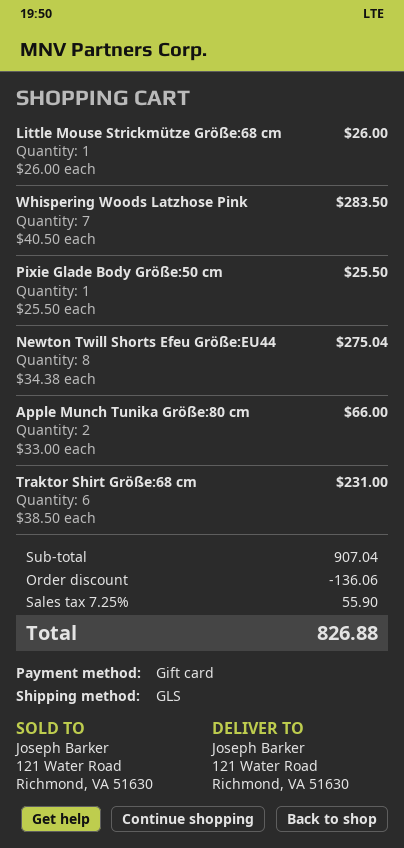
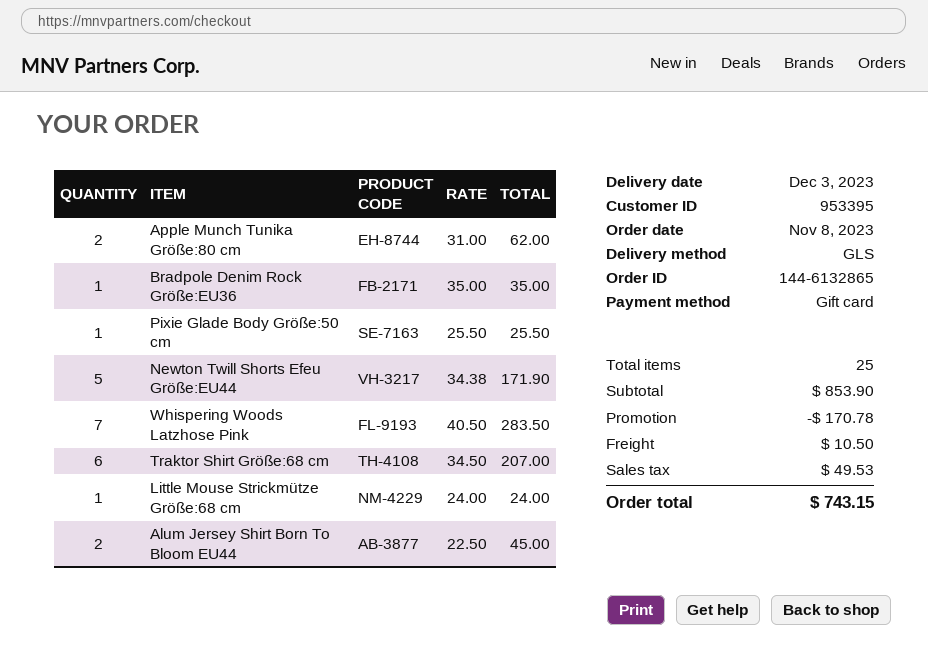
Little Mouse Strickmütze Größe:68 cm: 1 x 26.00 = 26.00 -> 1 x 24.00 = 24.00
Newton Twill Shorts Efeu Größe:EU44: 8 x 34.38 = 275.04 -> 5 x 34.38 = 171.90
Apple Munch Tunika Größe:80 cm: 2 x 33.00 = 66.00 -> 2 x 31.00 = 62.00
Traktor Shirt Größe:68 cm: 6 x 38.50 = 231.00 -> 6 x 34.50 = 207.00
Bradpole Denim Rock Größe:EU36: none -> 1 x 35.00 = 35.00
Alum Jersey Shirt Born To Bloom EU44: none -> 2 x 22.50 = 45.00
subtotal: 907.04 -> 853.90
discount: 136.06 -> 170.78
shipping: none -> 10.50
tax: 55.90 -> 49.53
total: 826.88 -> 743.15

